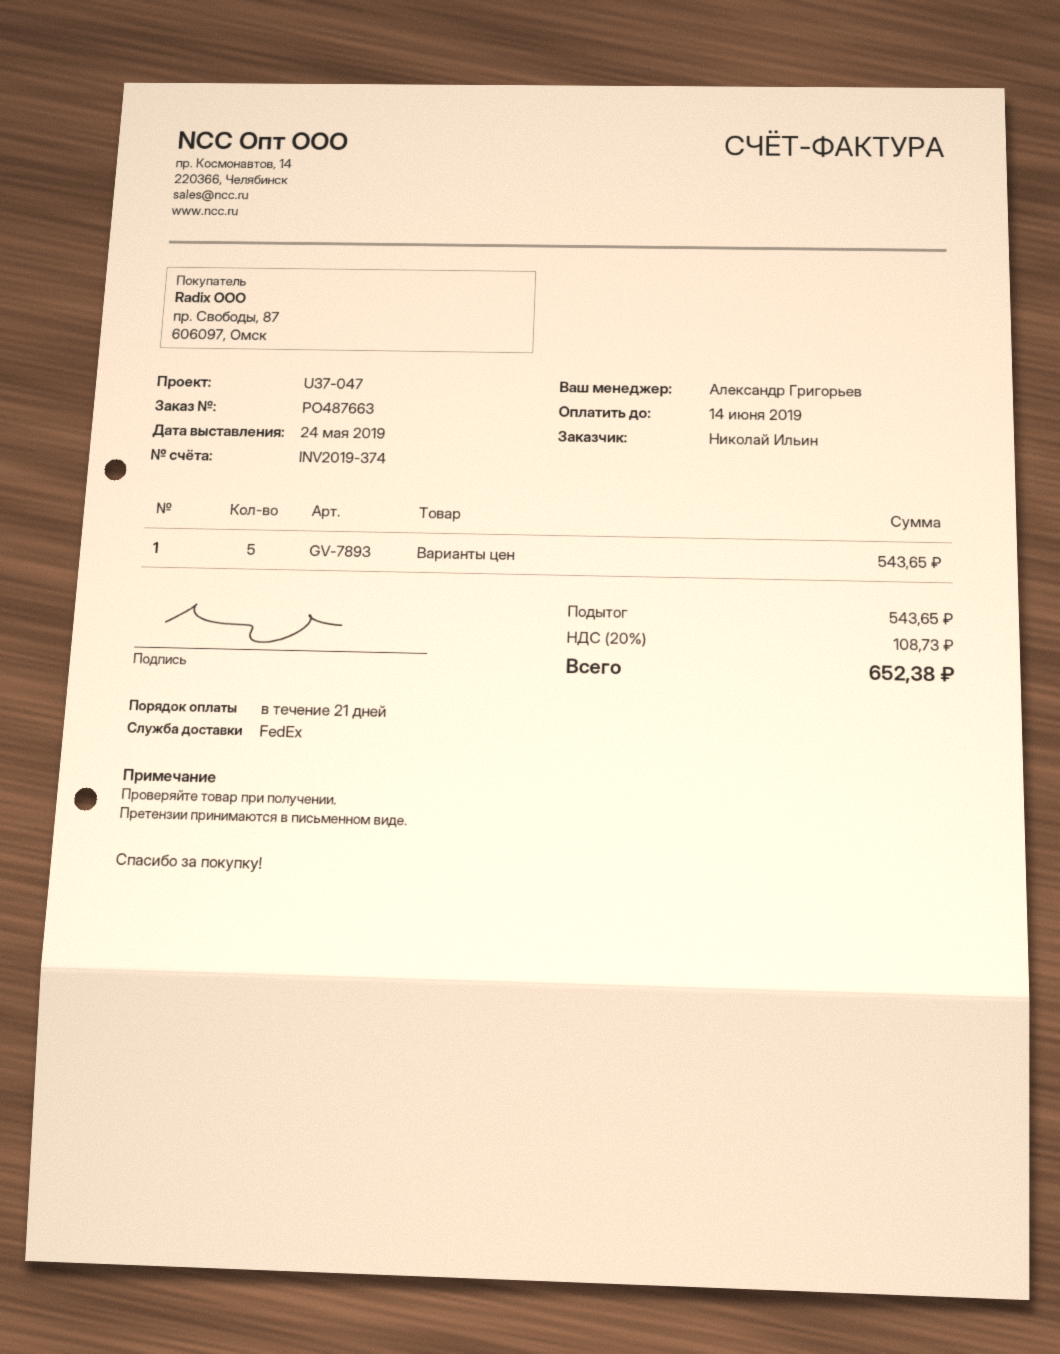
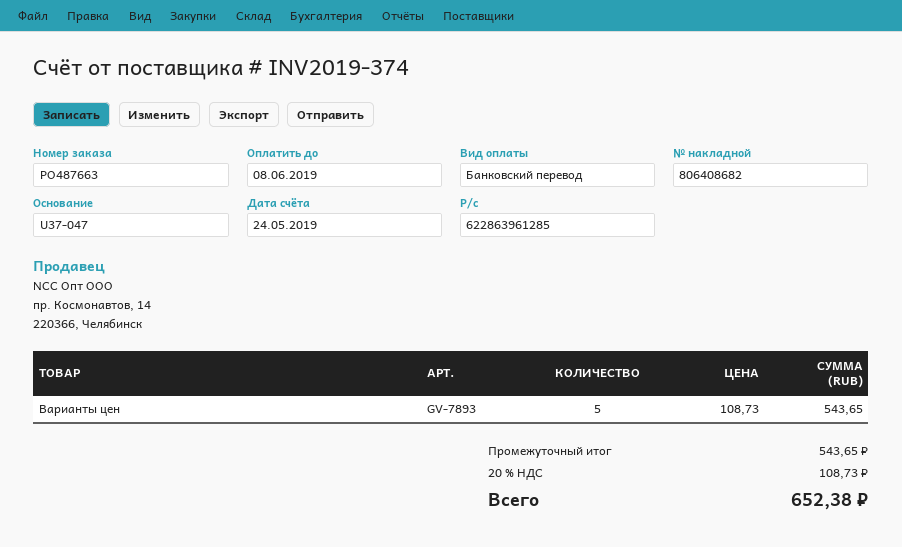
due date: 2019-06-14 -> 2019-06-08

